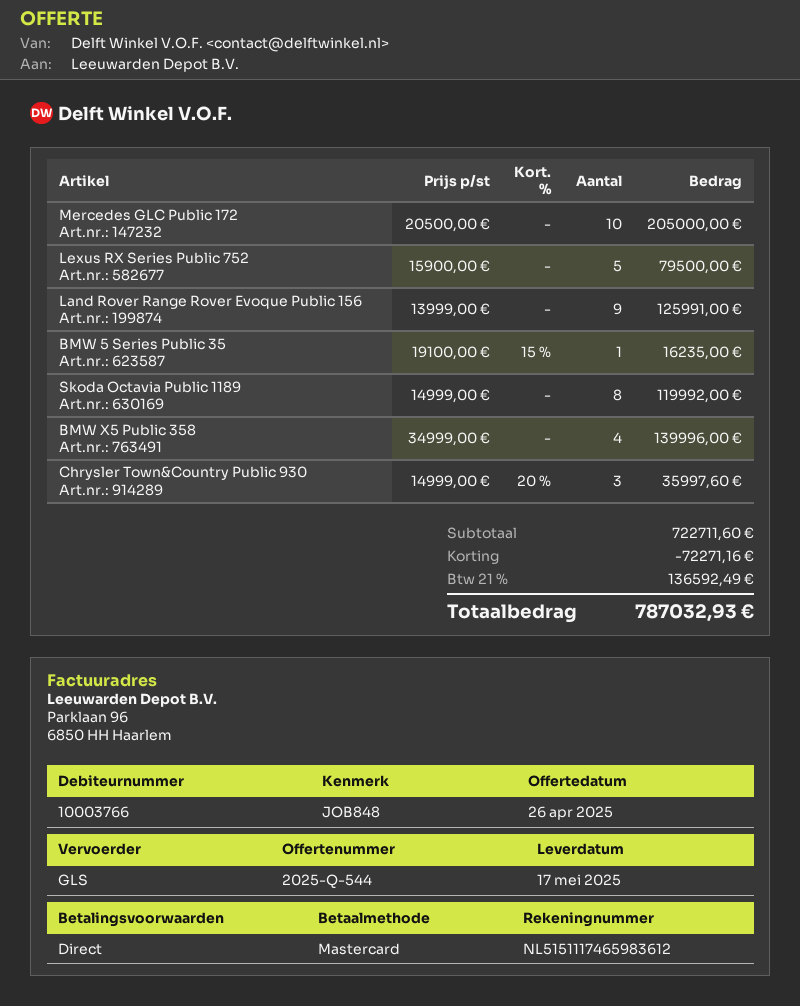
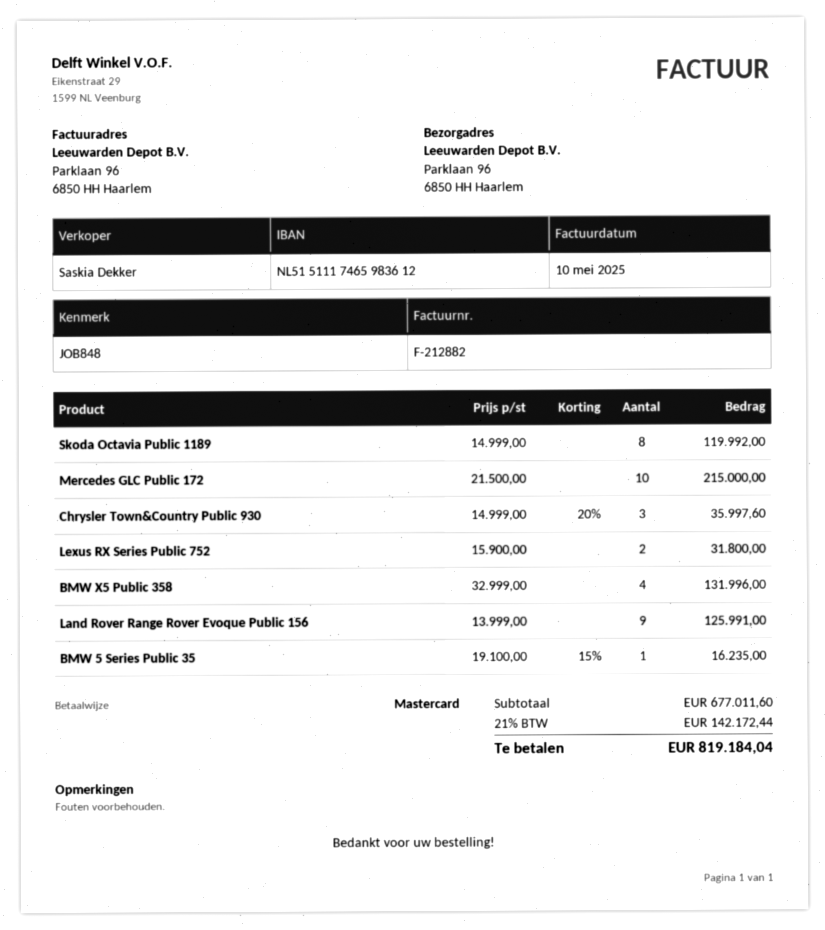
Mercedes GLC Public 172: 10 x 20500.00 = 205000.00 -> 10 x 21500.00 = 215000.00
Lexus RX Series Public 752: 5 x 15900.00 = 79500.00 -> 2 x 15900.00 = 31800.00
BMW X5 Public 358: 4 x 34999.00 = 139996.00 -> 4 x 32999.00 = 131996.00
subtotal: 722711.60 -> 677011.60
discount: 72271.16 -> none
tax: 21% = 136592.49 -> 21% = 142172.44
total: 787032.93 -> 819184.04

